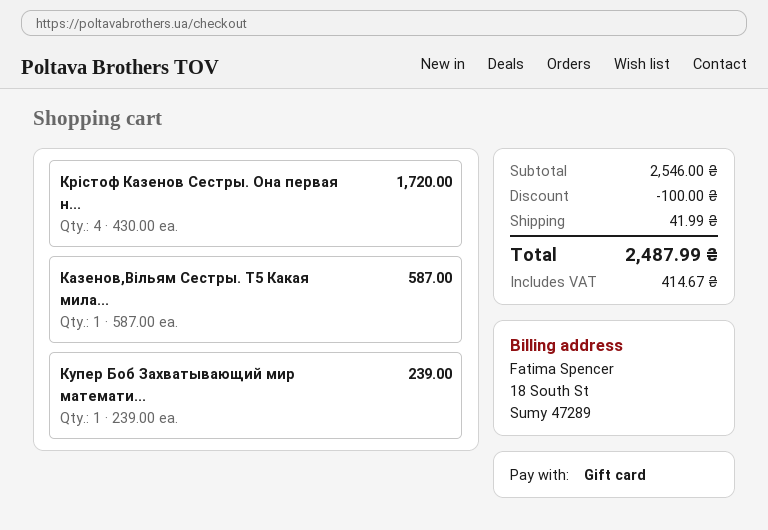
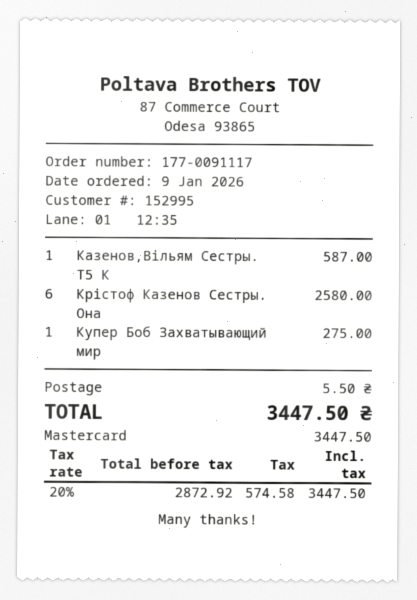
payment method: gift card -> Mastercard
Крістоф Казенов Сестры. Она первая н...: 4 for 1720.00 -> 6 for 2580.00
Купер Боб Захватывающий мир математи...: 1 for 239.00 -> 1 for 275.00
discount: 100.00 -> none
shipping: 41.99 -> 5.50
tax: 414.67 -> 574.58
total: 2487.99 -> 3447.50

